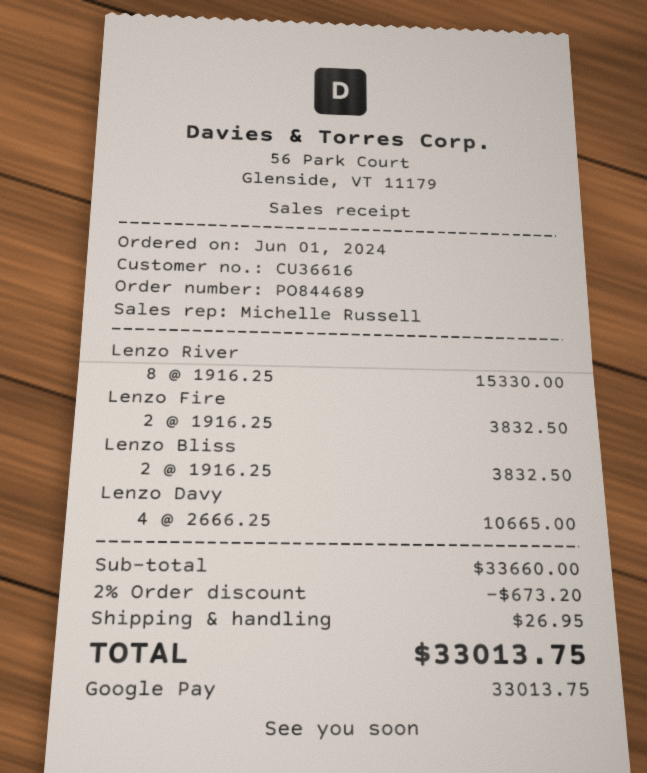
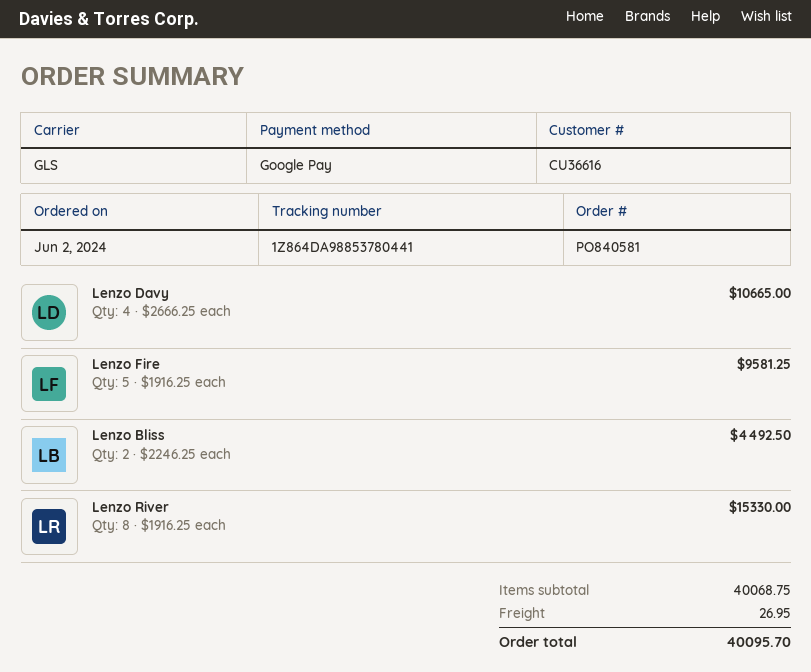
order number: PO844689 -> PO840581
order date: 2024-06-01 -> 2024-06-02
Lenzo Fire: 2 x 1916.25 = 3832.50 -> 5 x 1916.25 = 9581.25
Lenzo Bliss: 2 x 1916.25 = 3832.50 -> 2 x 2246.25 = 4492.50
subtotal: 33660.00 -> 40068.75
discount: 2% = 673.20 -> none
total: 33013.75 -> 40095.70

